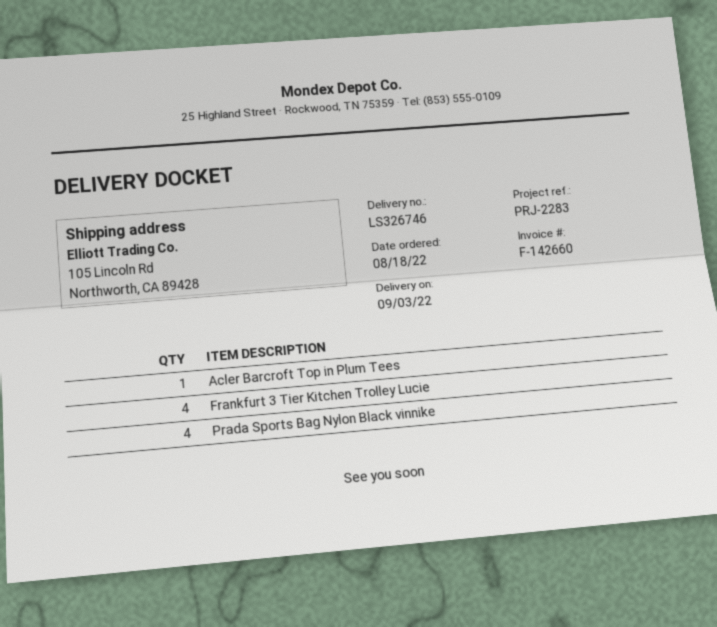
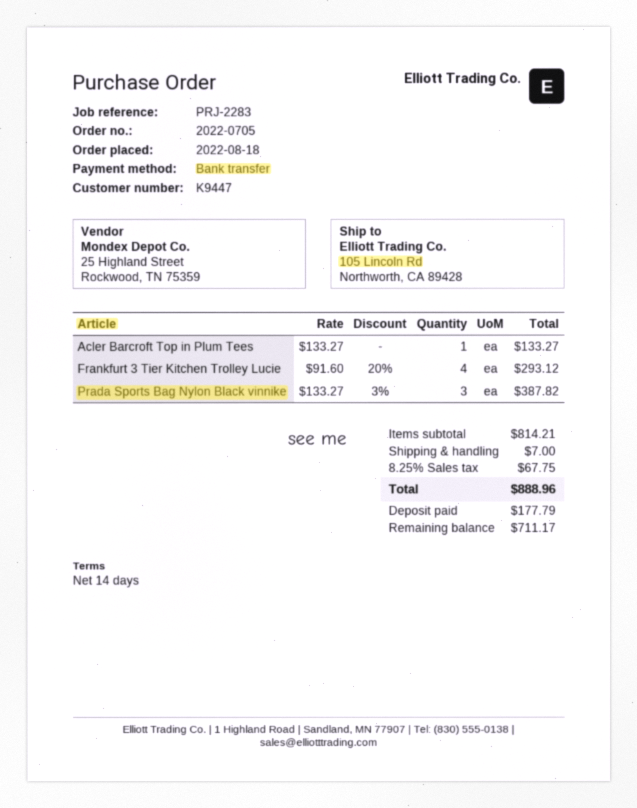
Prada Sports Bag Nylon Black vinnike: 4 -> 3

